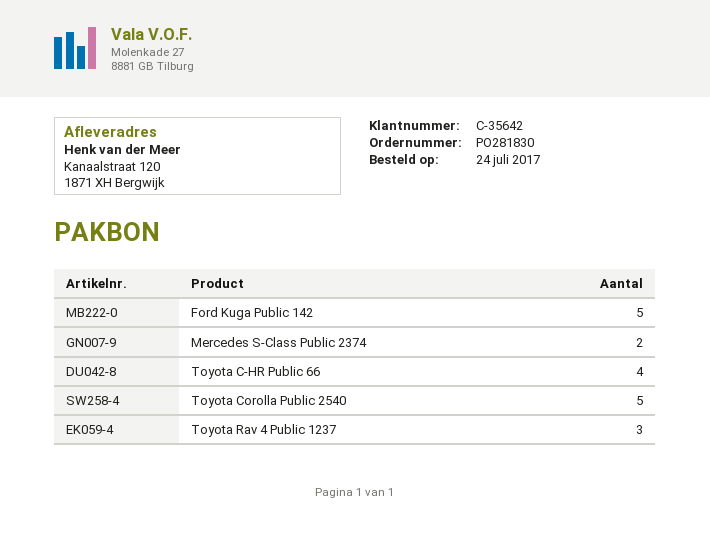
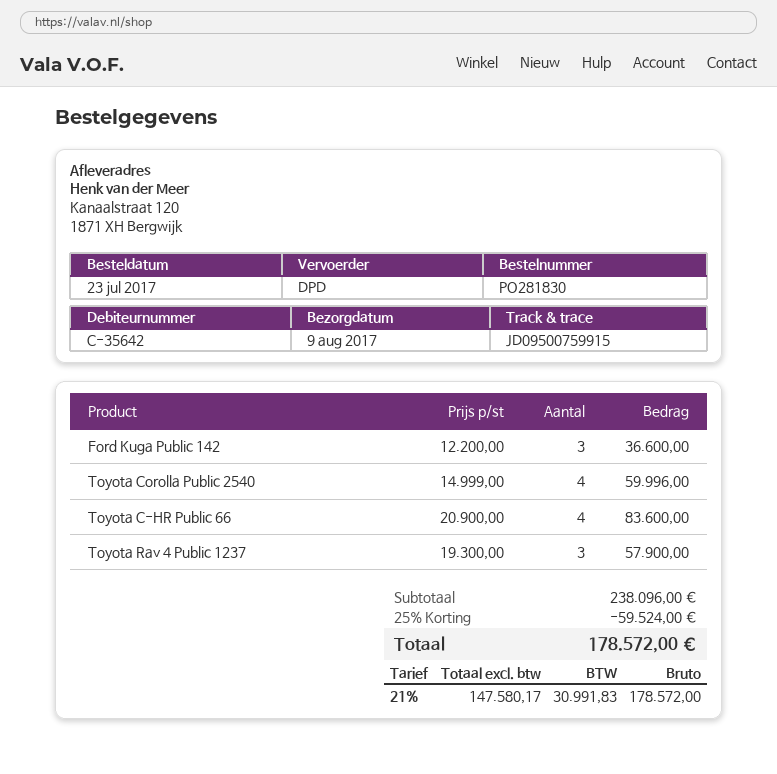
order date: 2017-07-24 -> 2017-07-23
Ford Kuga Public 142: 5 -> 3
Mercedes S-Class Public 2374: 2 -> none
Toyota Corolla Public 2540: 5 -> 4

